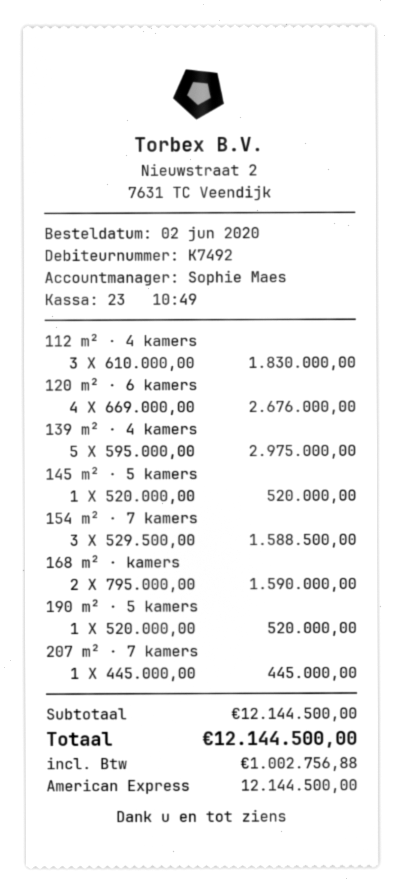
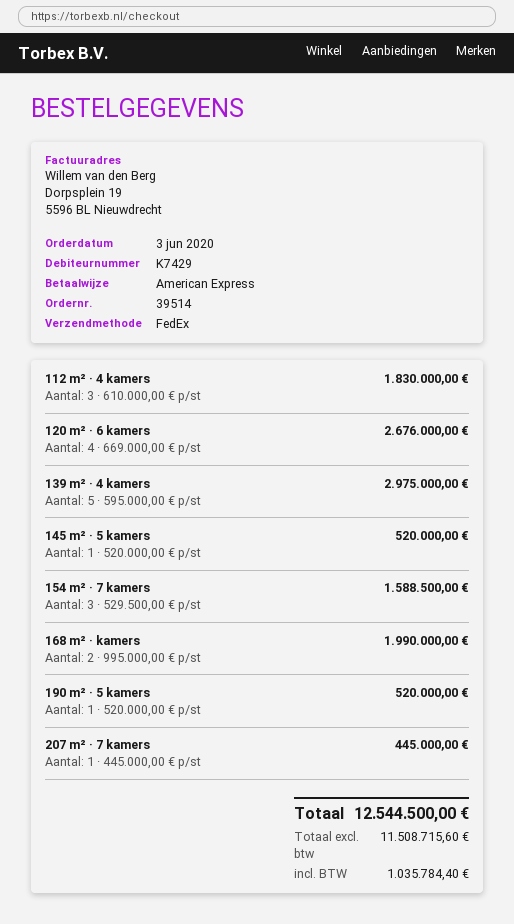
order date: 2020-06-02 -> 2020-06-03
customer number: K7492 -> K7429
168 m² · kamers: 2 x 795000.00 = 1590000.00 -> 2 x 995000.00 = 1990000.00
tax: 1002756.88 -> 1035784.40
total: 12144500.00 -> 12544500.00

